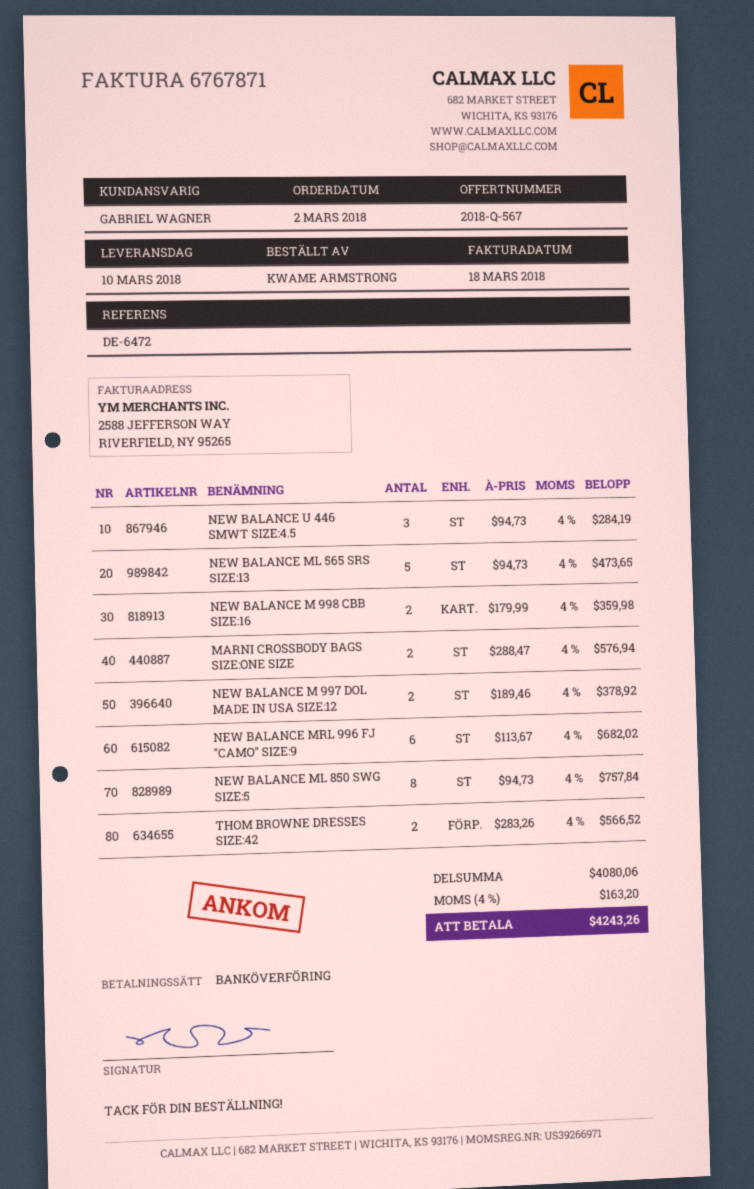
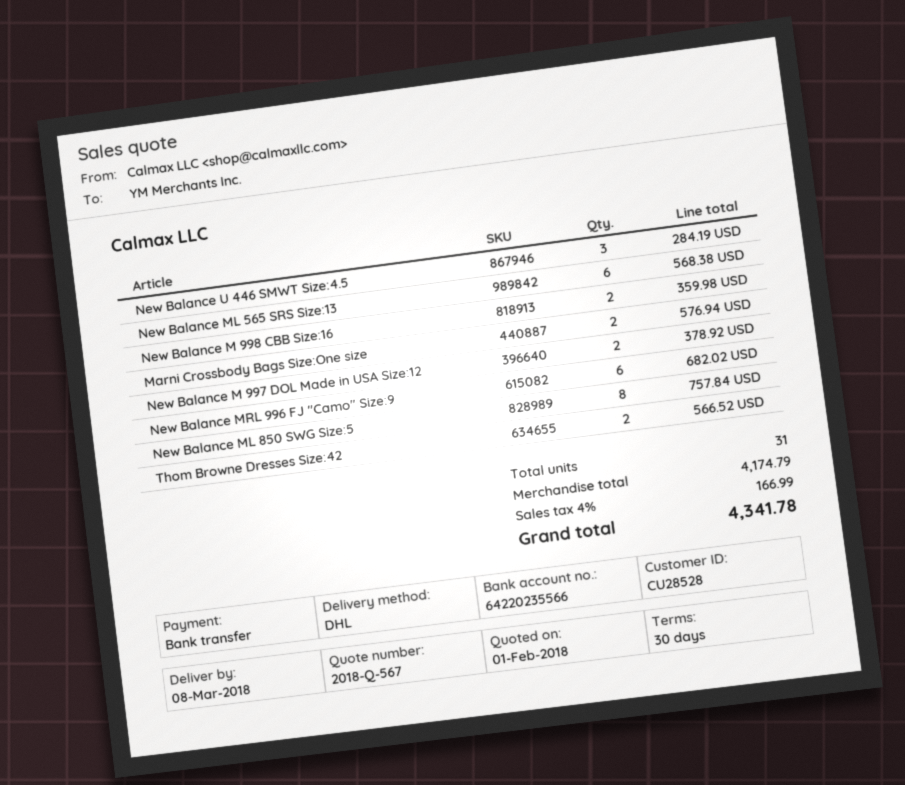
delivery date: 2018-03-10 -> 2018-03-08
NEW BALANCE ML 565 SRS SIZE:13: 5 for 473.65 -> 6 for 568.38
subtotal: 4080.06 -> 4174.79
tax: 4% = 163.20 -> 4% = 166.99
total: 4243.26 -> 4341.78

